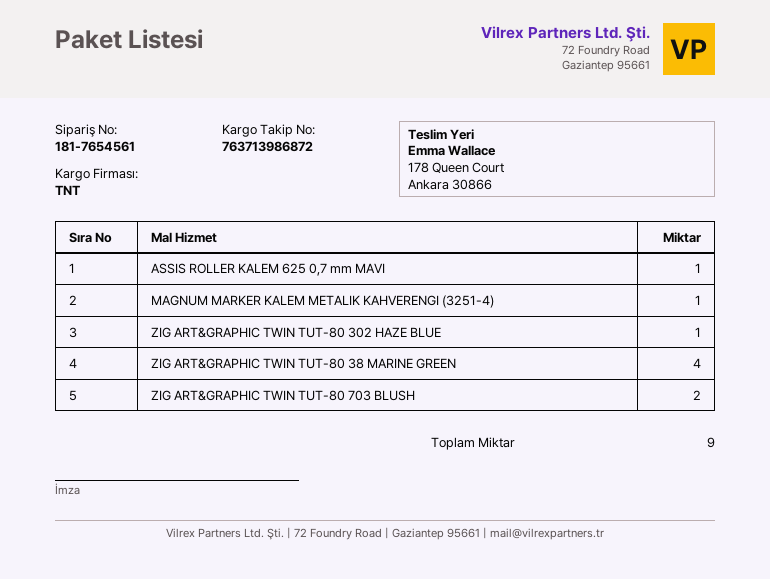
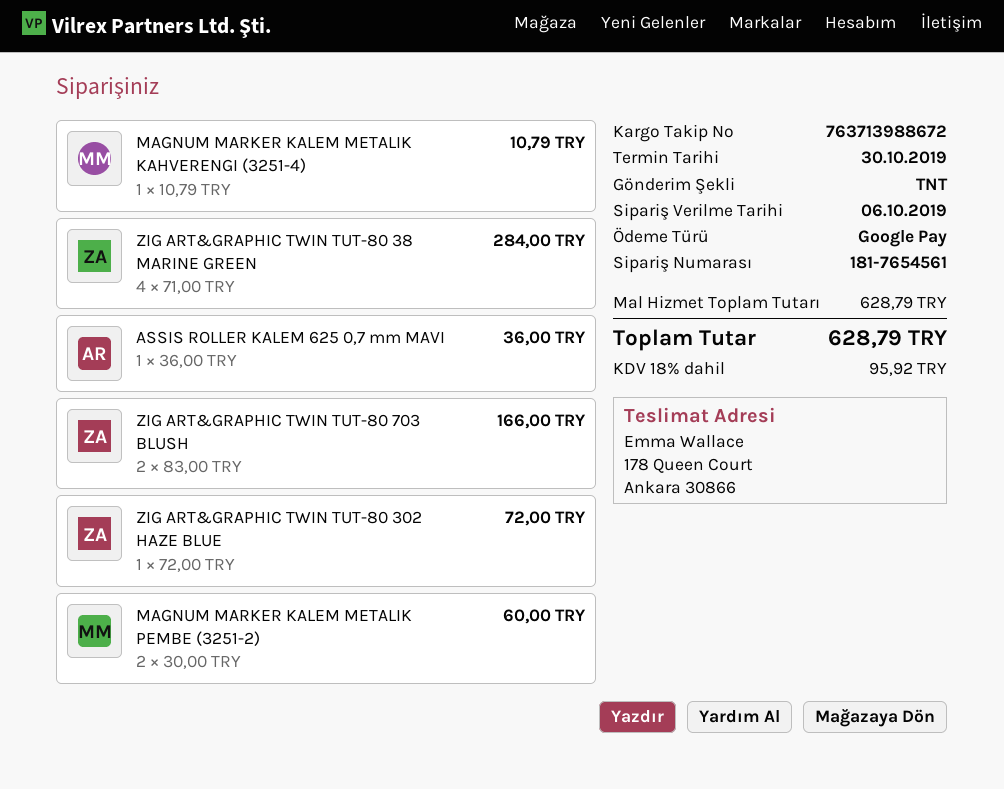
tracking number: 763713986872 -> 763713988672
MAGNUM MARKER KALEM METALIK PEMBE (3251-2): none -> 2

